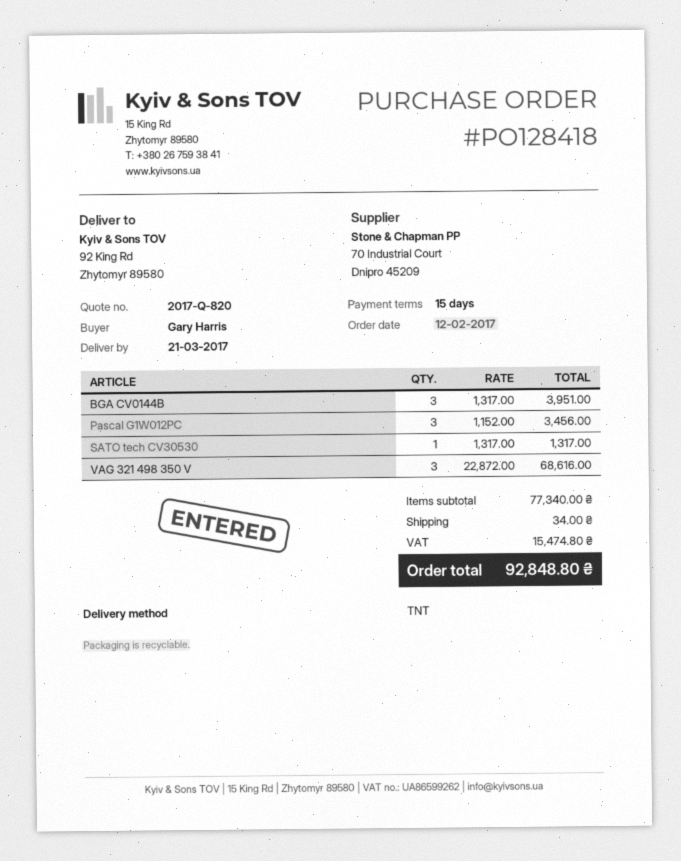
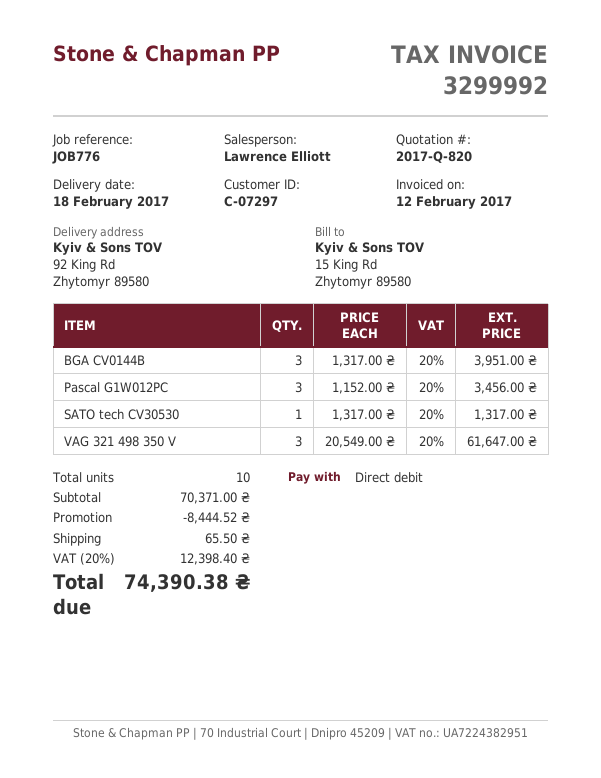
delivery date: 2017-03-21 -> 2017-02-18
VAG 321 498 350 V: 3 x 22872.00 = 68616.00 -> 3 x 20549.00 = 61647.00
subtotal: 77340.00 -> 70371.00
discount: none -> 8444.52
shipping: 34.00 -> 65.50
tax: 15474.80 -> 12398.40
total: 92848.80 -> 74390.38

